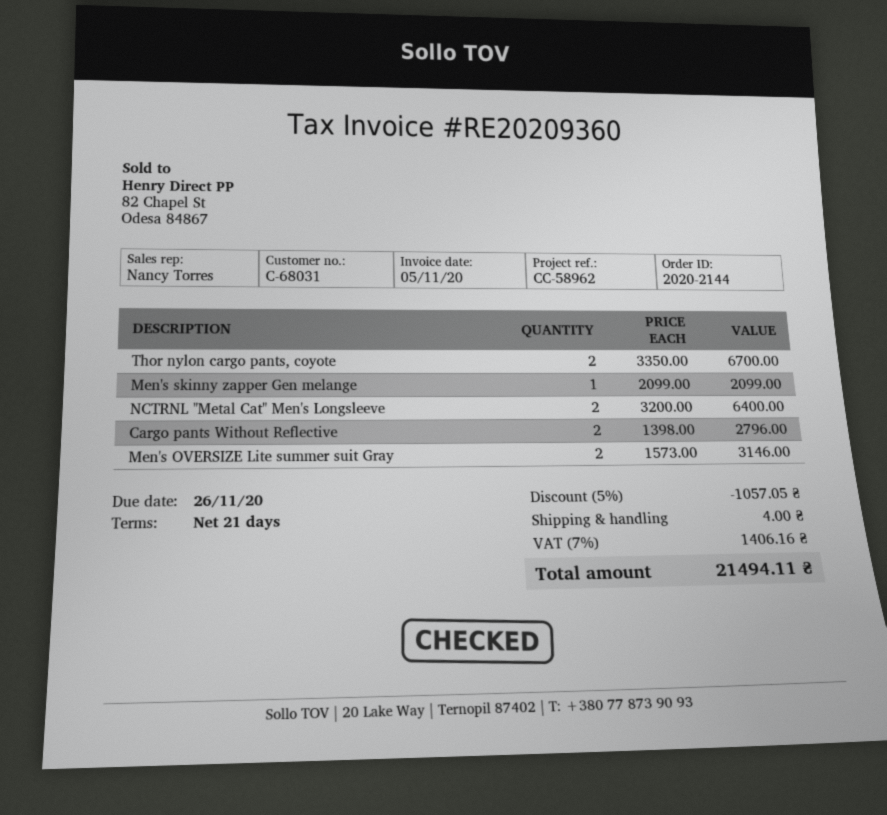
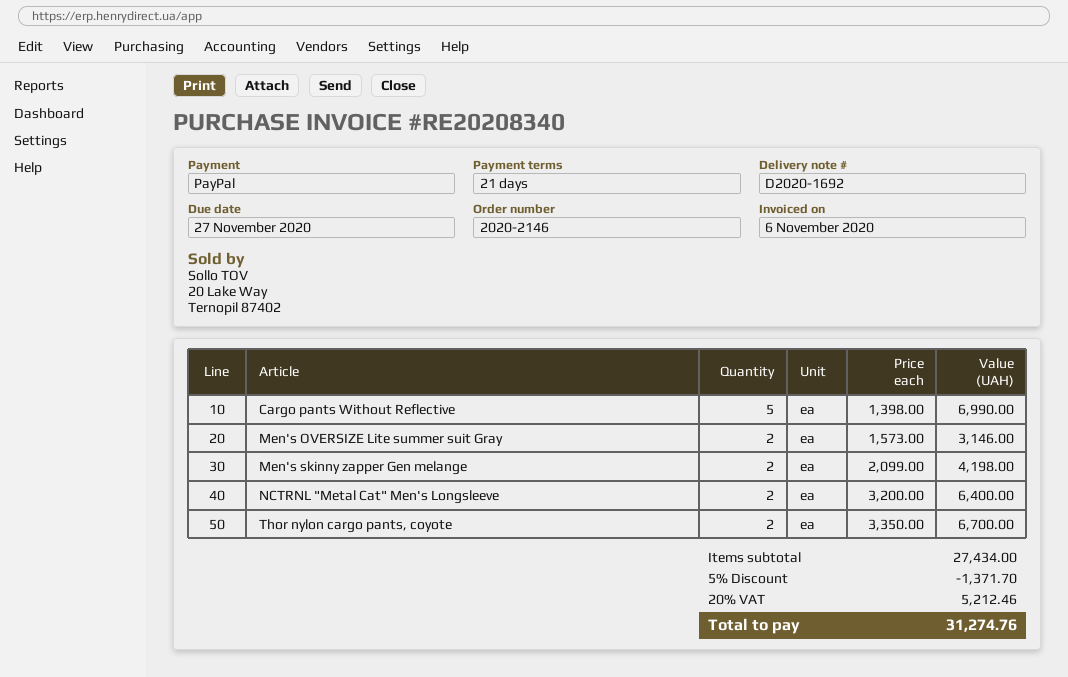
order number: 2020-2144 -> 2020-2146
invoice number: RE20209360 -> RE20208340
invoice date: 2020-11-05 -> 2020-11-06
due date: 2020-11-26 -> 2020-11-27
Men's skinny zapper Gen melange: 1 x 2099.00 = 2099.00 -> 2 x 2099.00 = 4198.00
Cargo pants Without Reflective: 2 x 1398.00 = 2796.00 -> 5 x 1398.00 = 6990.00
discount: 5% = 1057.05 -> 5% = 1371.70
shipping: 4.00 -> none
tax: 7% = 1406.16 -> 20% = 5212.46
total: 21494.11 -> 31274.76

